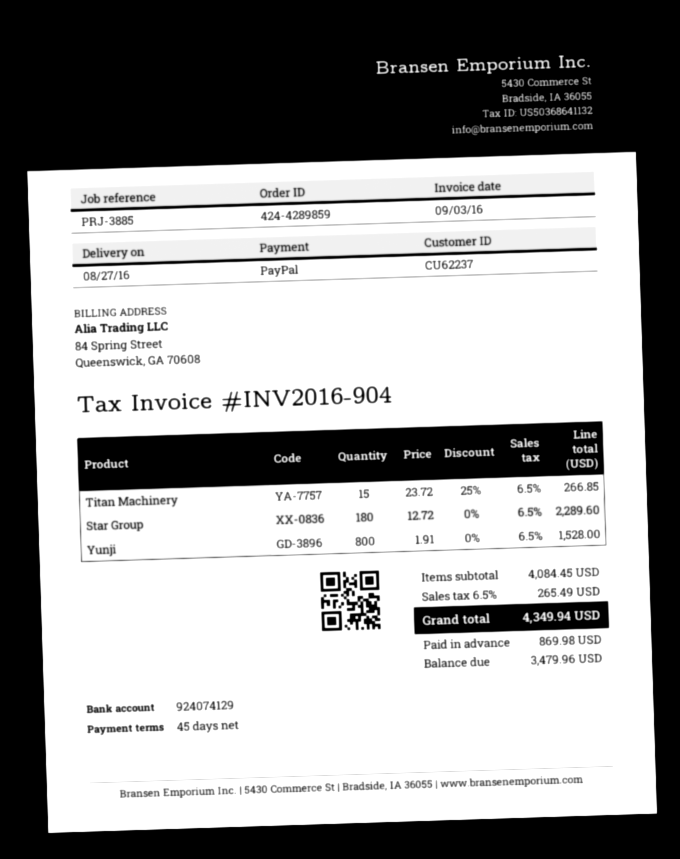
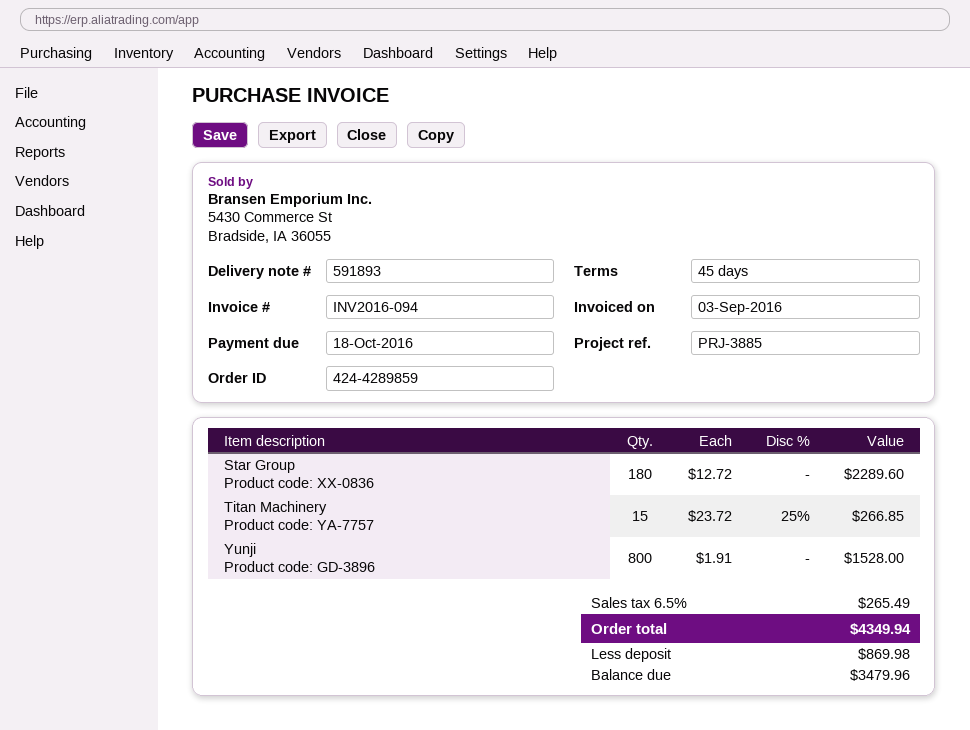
invoice number: INV2016-904 -> INV2016-094

